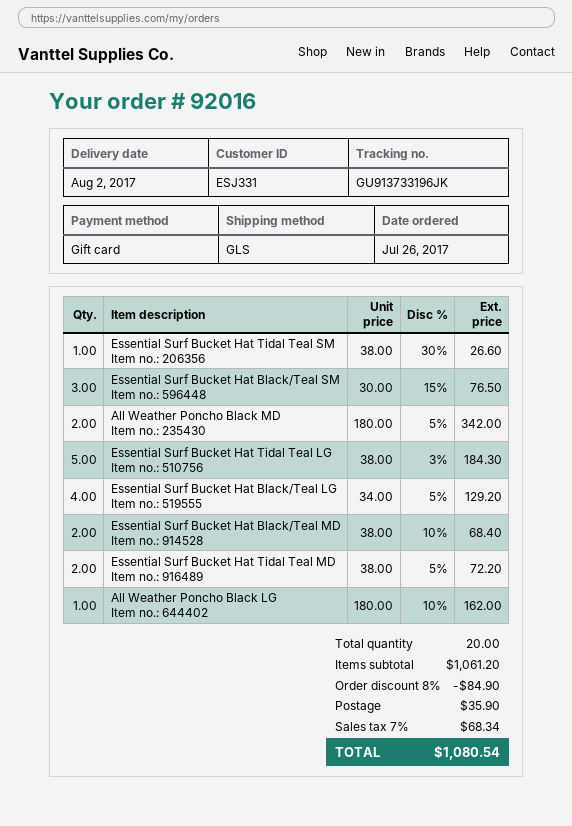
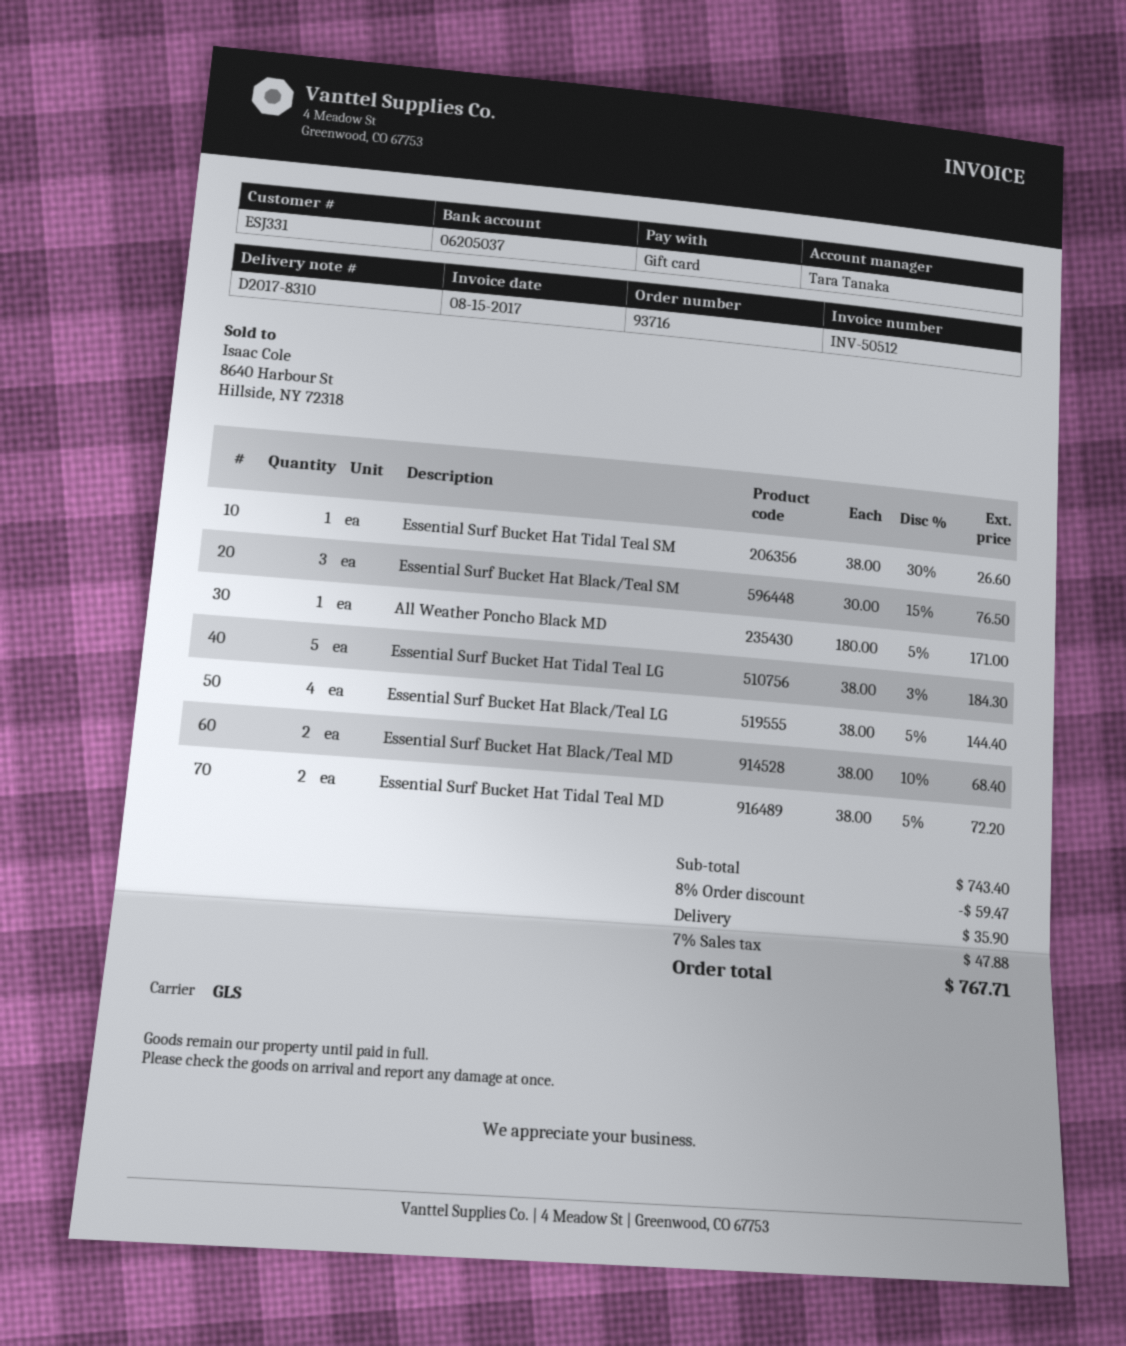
order number: 92016 -> 93716
All Weather Poncho Black MD: 2 x 180.00 - 5% = 342.00 -> 1 x 180.00 - 5% = 171.00
Essential Surf Bucket Hat Black/Teal LG: 4 x 34.00 - 5% = 129.20 -> 4 x 38.00 - 5% = 144.40
All Weather Poncho Black LG: 1 x 180.00 - 10% = 162.00 -> none
subtotal: 1061.20 -> 743.40
discount: 8% = 84.90 -> 8% = 59.47
tax: 7% = 68.34 -> 7% = 47.88
total: 1080.54 -> 767.71

